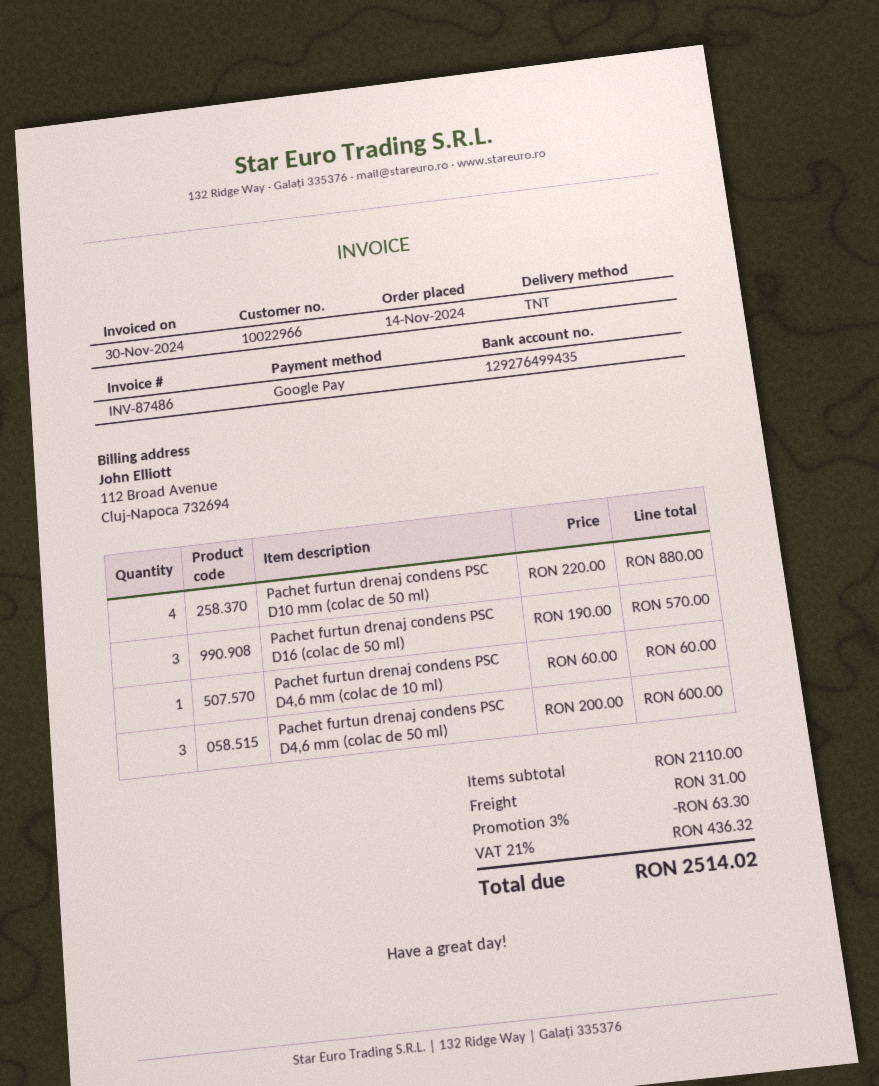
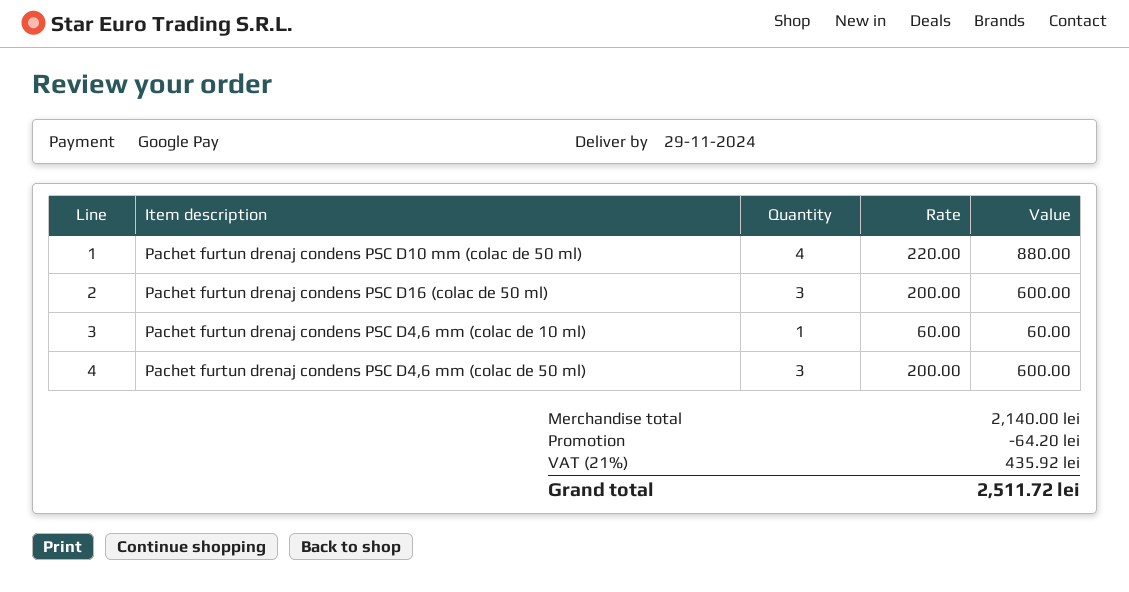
Pachet furtun drenaj condens PSC D16 (colac de 50 ml): 3 x 190.00 = 570.00 -> 3 x 200.00 = 600.00
subtotal: 2110.00 -> 2140.00
discount: 63.30 -> 64.20
shipping: 31.00 -> none
tax: 21% = 436.32 -> 21% = 435.92
total: 2514.02 -> 2511.72

